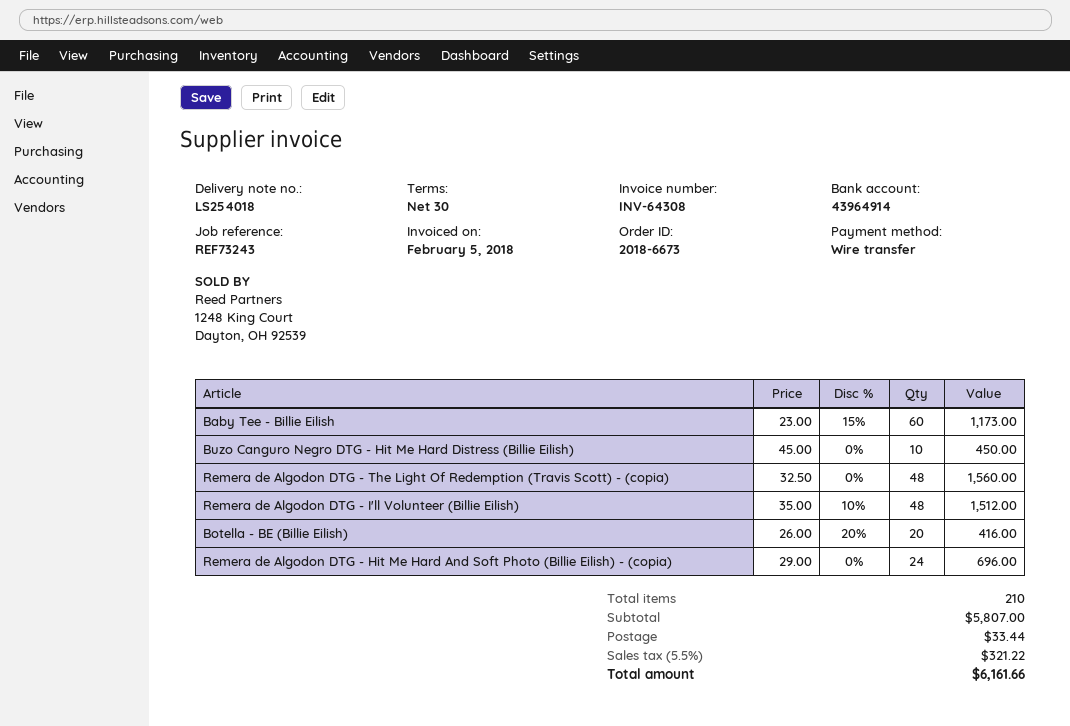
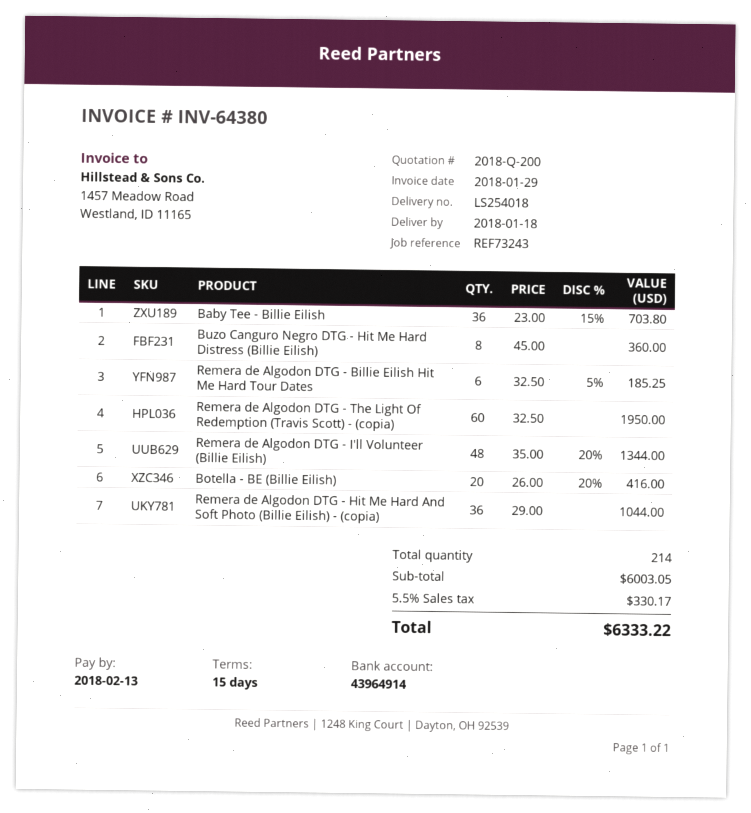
invoice number: INV-64308 -> INV-64380
invoice date: 2018-02-05 -> 2018-01-29
payment terms: 30 days -> 15 days
Baby Tee - Billie Eilish: 60 x 23.00 - 15% = 1173.00 -> 36 x 23.00 - 15% = 703.80
Buzo Canguro Negro DTG - Hit Me Hard Distress (Billie Eilish): 10 x 45.00 = 450.00 -> 8 x 45.00 = 360.00
Remera de Algodon DTG - The Light Of Redemption (Travis Scott) - (copia): 48 x 32.50 = 1560.00 -> 60 x 32.50 = 1950.00
Remera de Algodon DTG - I'll Volunteer (Billie Eilish): 48 x 35.00 - 10% = 1512.00 -> 48 x 35.00 - 20% = 1344.00
Remera de Algodon DTG - Hit Me Hard And Soft Photo (Billie Eilish) - (copia): 24 x 29.00 = 696.00 -> 36 x 29.00 = 1044.00
Remera de Algodon DTG - Billie Eilish Hit Me Hard Tour Dates: none -> 6 x 32.50 - 5% = 185.25
total quantity: 210 -> 214
subtotal: 5807.00 -> 6003.05
shipping: 33.44 -> none
tax: 5.5% = 321.22 -> 5.5% = 330.17
total: 6161.66 -> 6333.22

